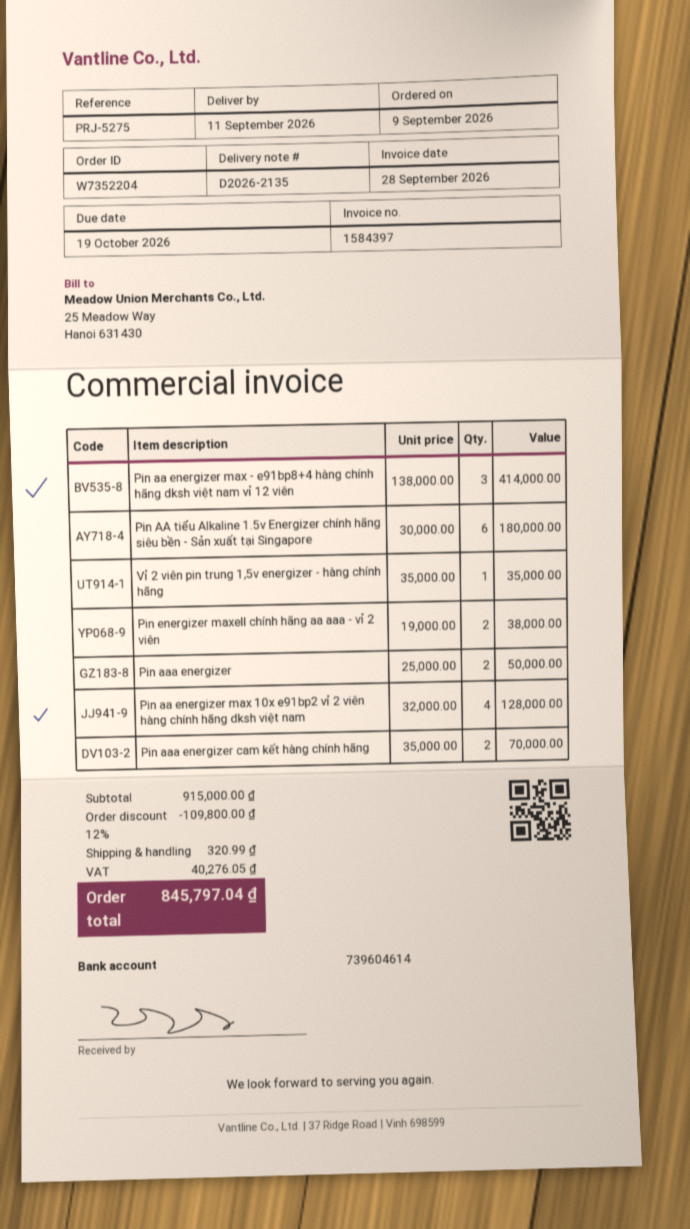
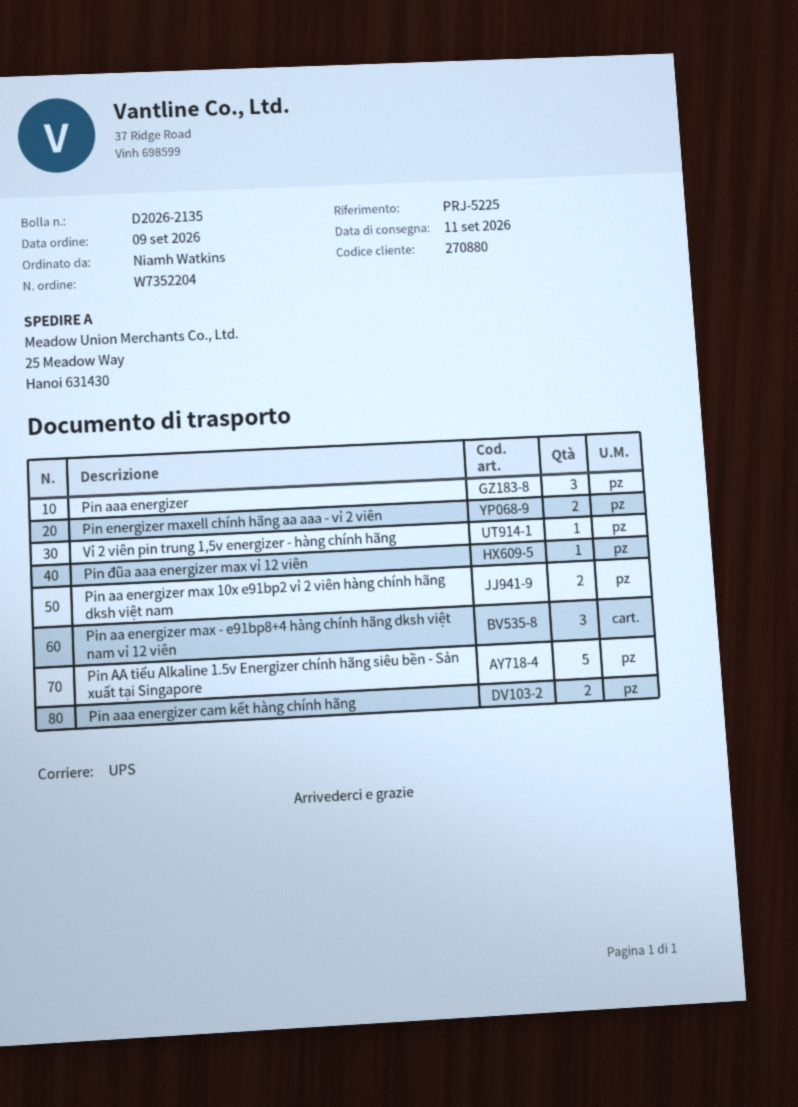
reference: PRJ-5275 -> PRJ-5225
Pin AA tiểu Alkaline 1.5v Energizer chính hãng siêu bền - Sản xuất tại Singapore: 6 -> 5
Pin aaa energizer: 2 -> 3
Pin aa energizer max 10x e91bp2 vỉ 2 viên hàng chính hãng dksh việt nam: 4 -> 2
Pin đũa aaa energizer max vỉ 12 viên: none -> 1

